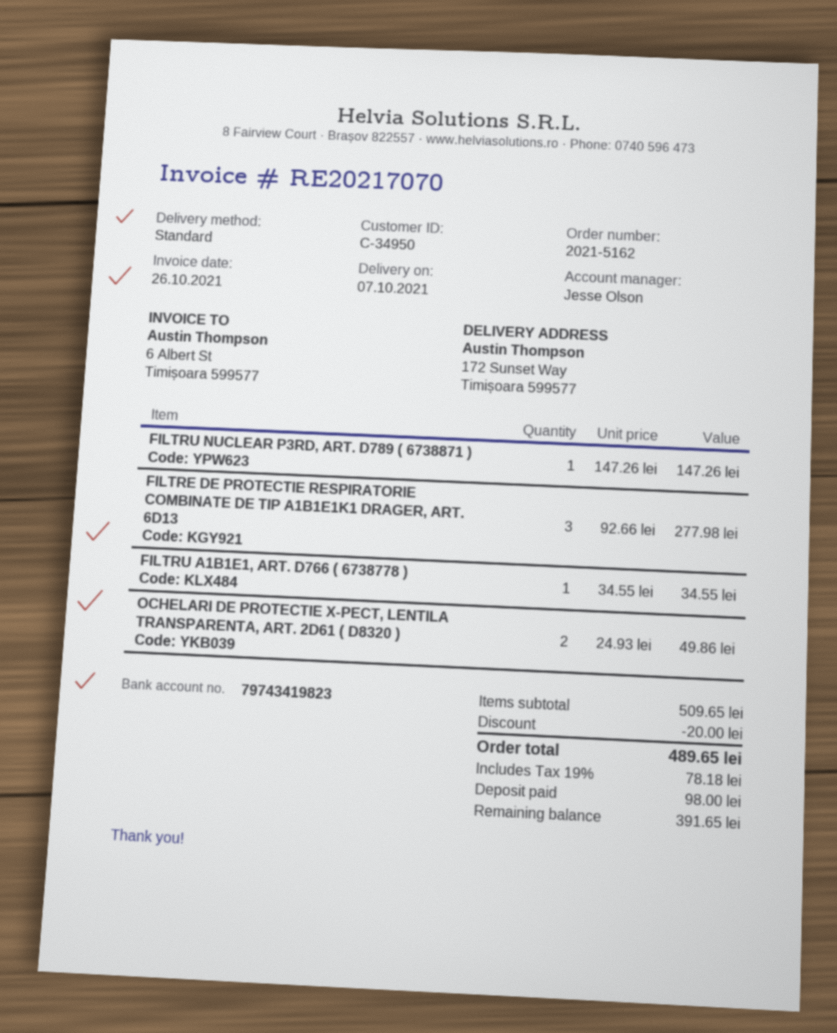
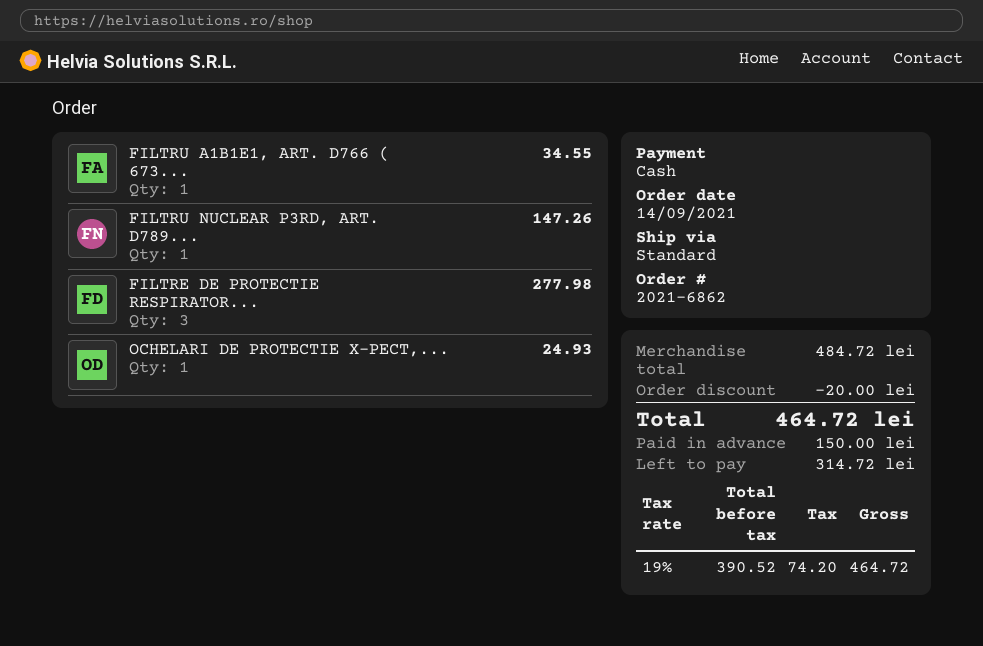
order number: 2021-5162 -> 2021-6862
OCHELARI DE PROTECTIE X-PECT, LENTILA TRANSPARENTA, ART. 2D61 ( D8320 ): 2 for 49.86 -> 1 for 24.93
subtotal: 509.65 -> 484.72
tax: 19% = 78.18 -> 19% = 74.20
total: 489.65 -> 464.72
deposit: 98.00 -> 150.00
balance: 391.65 -> 314.72

